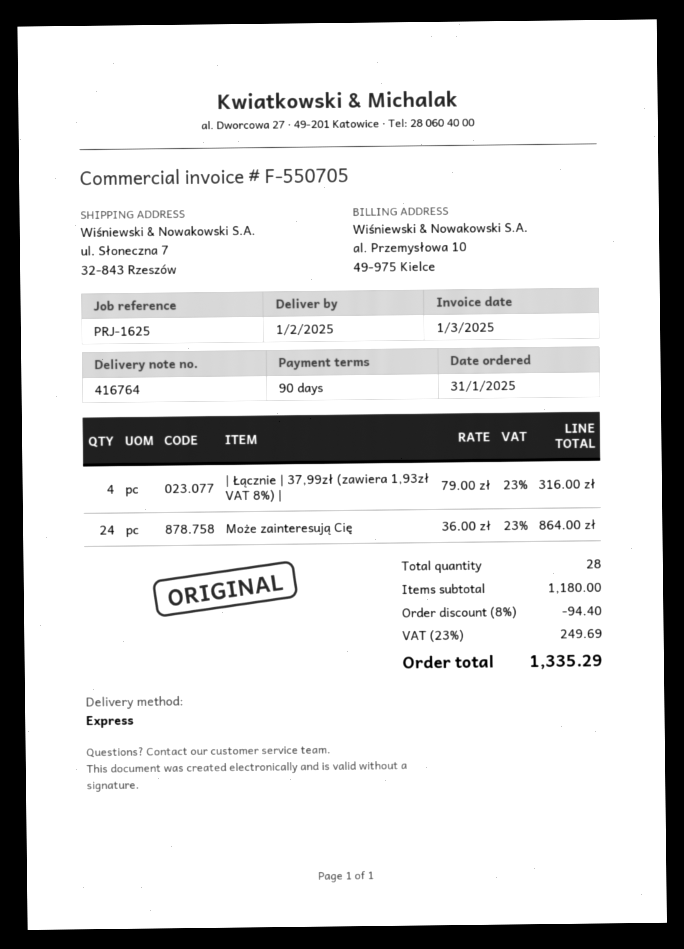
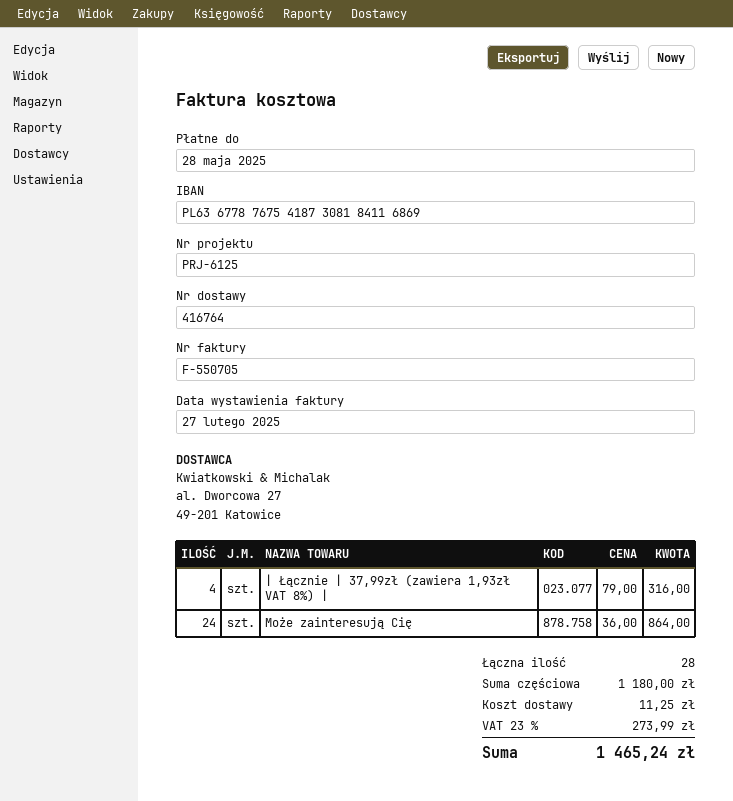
invoice date: 2025-03-01 -> 2025-02-27
reference: PRJ-1625 -> PRJ-6125
discount: 8% = 94.40 -> none
shipping: none -> 11.25
tax: 23% = 249.69 -> 23% = 273.99
total: 1335.29 -> 1465.24

